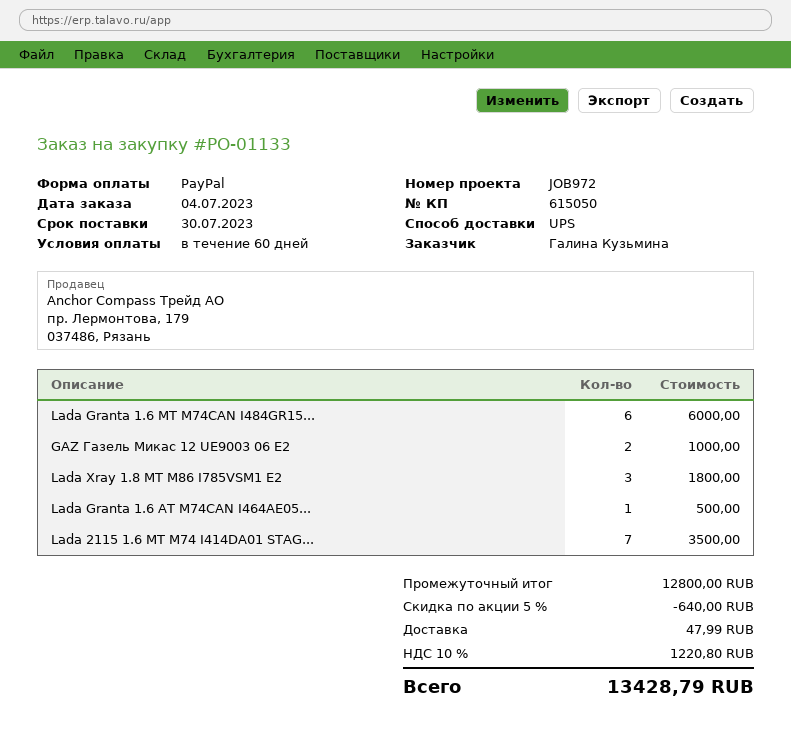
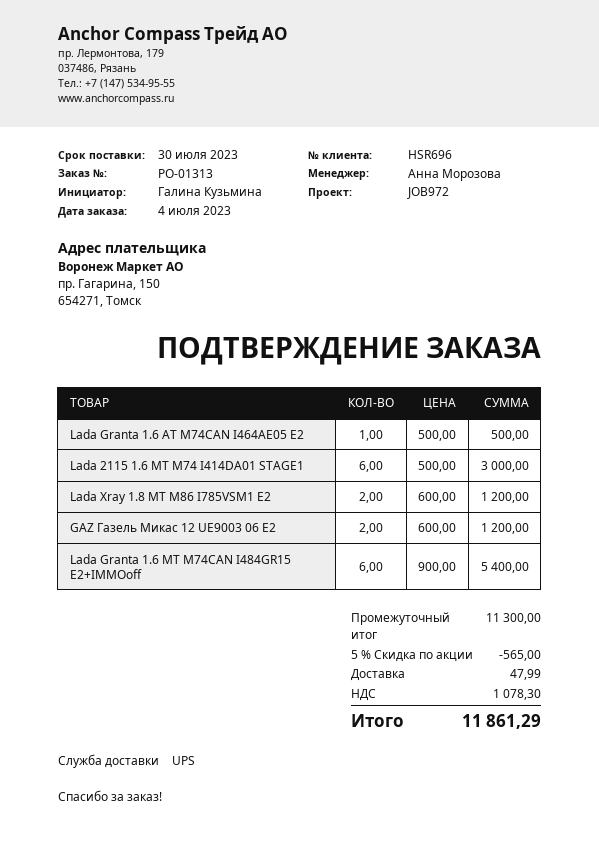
order number: PO-01133 -> PO-01313
Lada Granta 1.6 MT M74CAN I484GR15...: 6 for 6000.00 -> 6 for 5400.00
GAZ Газель Микас 12 UE9003 06 E2: 2 for 1000.00 -> 2 for 1200.00
Lada Xray 1.8 MT M86 I785VSM1 E2: 3 for 1800.00 -> 2 for 1200.00
Lada 2115 1.6 MT M74 I414DA01 STAG...: 7 for 3500.00 -> 6 for 3000.00
subtotal: 12800.00 -> 11300.00
discount: 5% = 640.00 -> 5% = 565.00
tax: 1220.80 -> 1078.30
total: 13428.79 -> 11861.29

